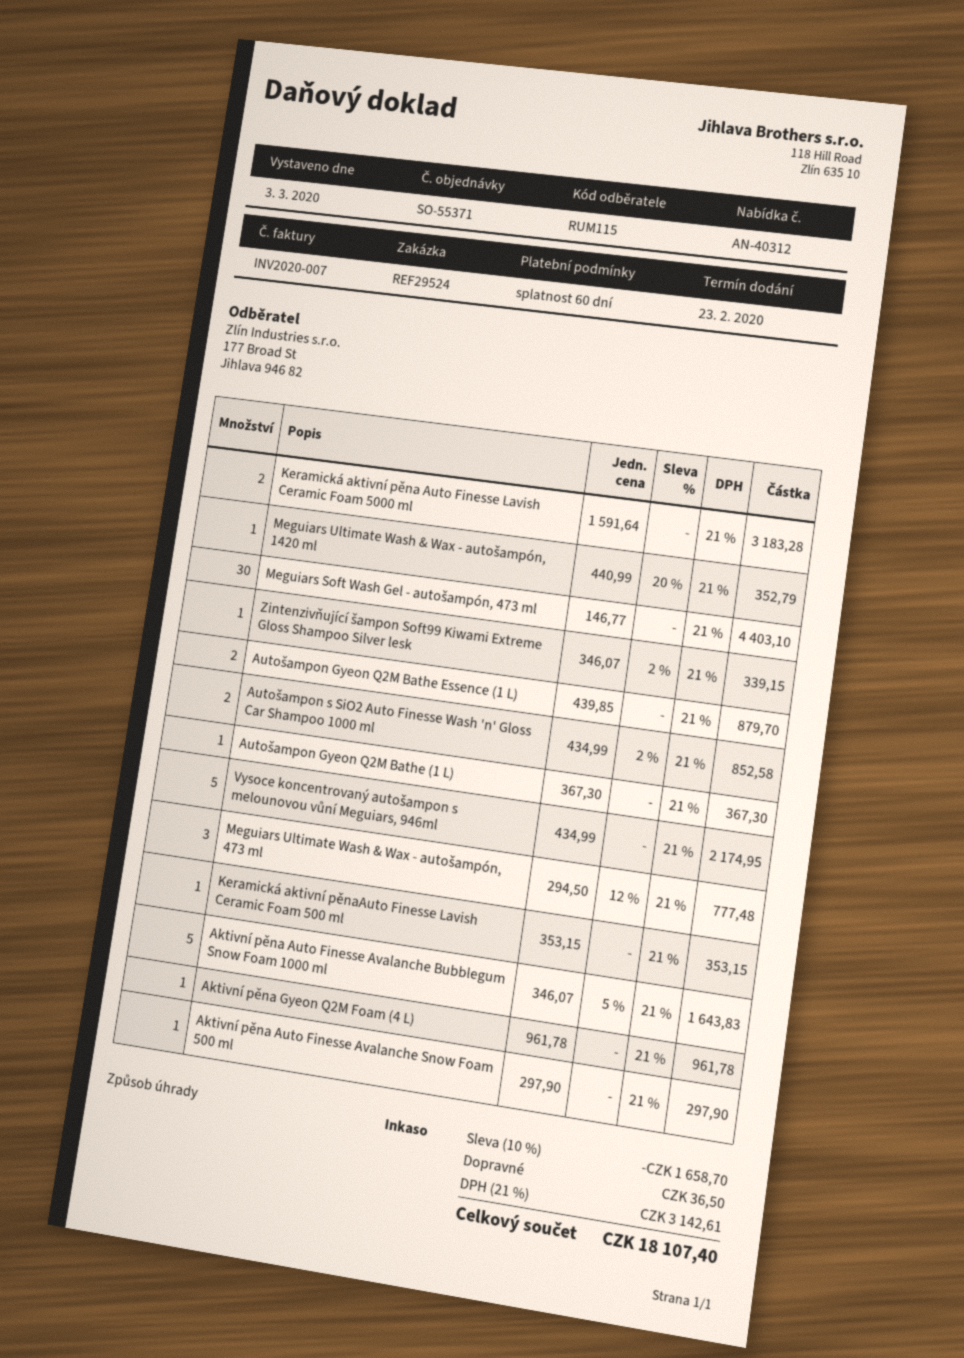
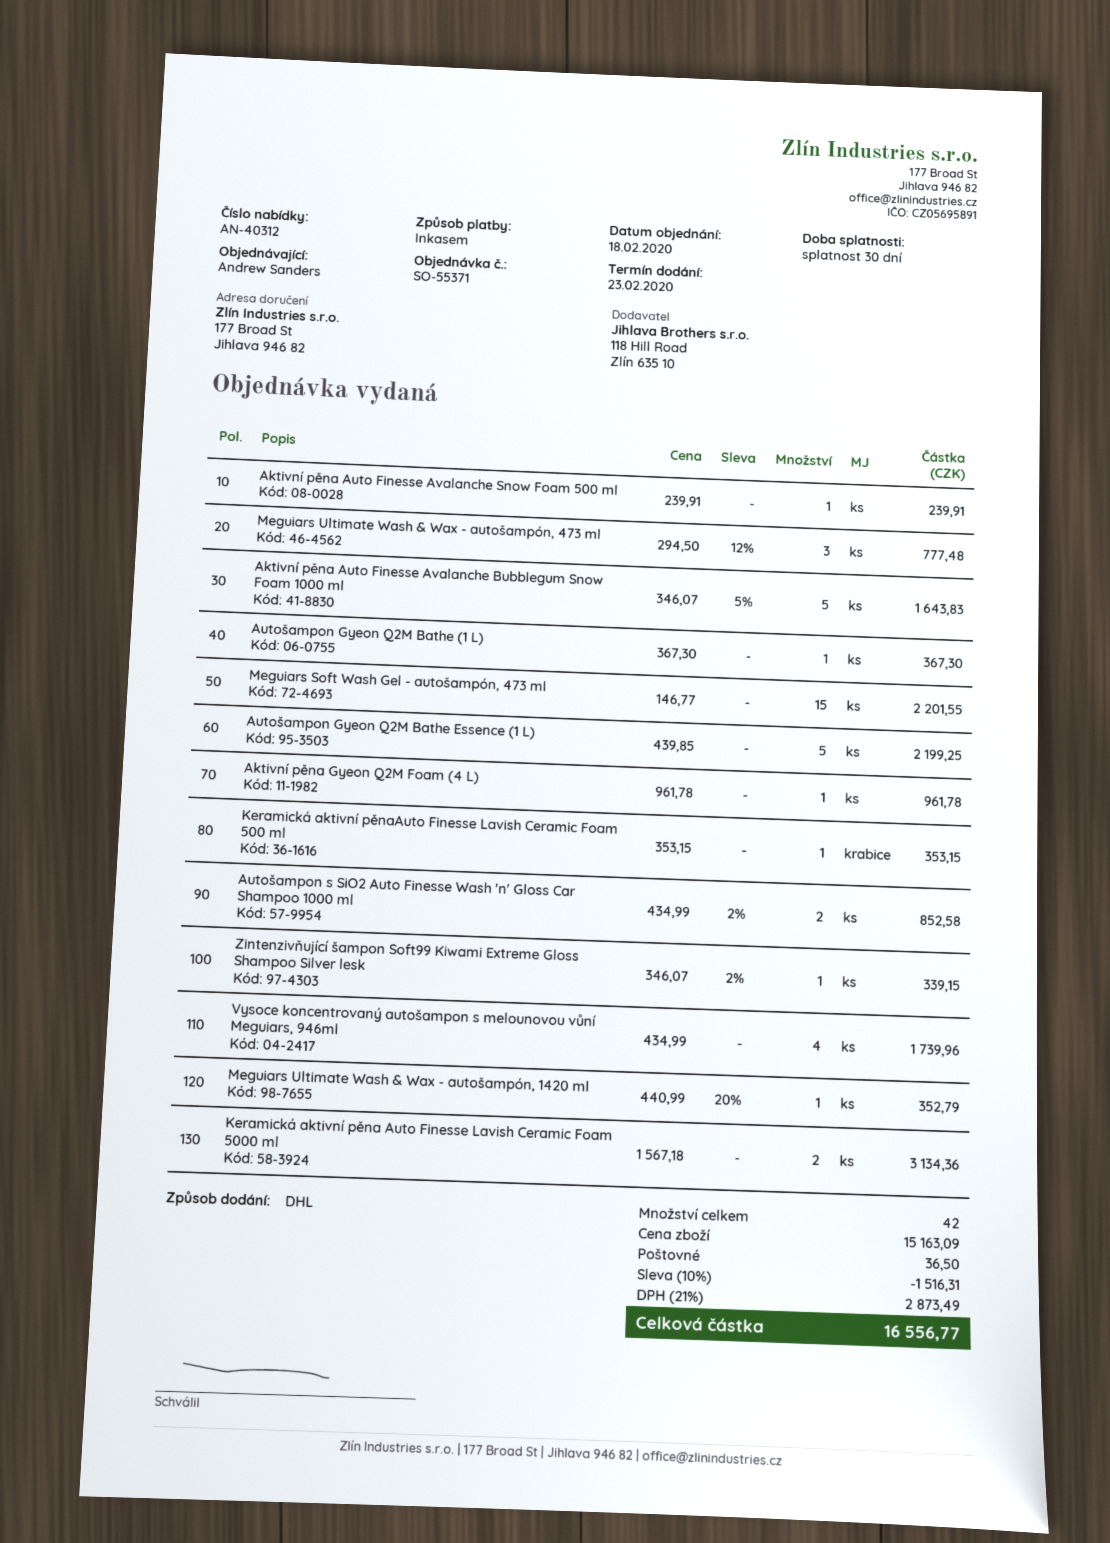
payment terms: 60 days -> 30 days
Keramická aktivní pěna Auto Finesse Lavish Ceramic Foam 5000 ml: 2 x 1591.64 = 3183.28 -> 2 x 1567.18 = 3134.36
Meguiars Soft Wash Gel - autošampón, 473 ml: 30 x 146.77 = 4403.10 -> 15 x 146.77 = 2201.55
Autošampon Gyeon Q2M Bathe Essence (1 L): 2 x 439.85 = 879.70 -> 5 x 439.85 = 2199.25
Vysoce koncentrovaný autošampon s melounovou vůní Meguiars, 946ml: 5 x 434.99 = 2174.95 -> 4 x 434.99 = 1739.96
Aktivní pěna Auto Finesse Avalanche Snow Foam 500 ml: 1 x 297.90 = 297.90 -> 1 x 239.91 = 239.91
discount: 10% = 1658.70 -> 10% = 1516.31
tax: 21% = 3142.61 -> 21% = 2873.49
total: 18107.40 -> 16556.77

